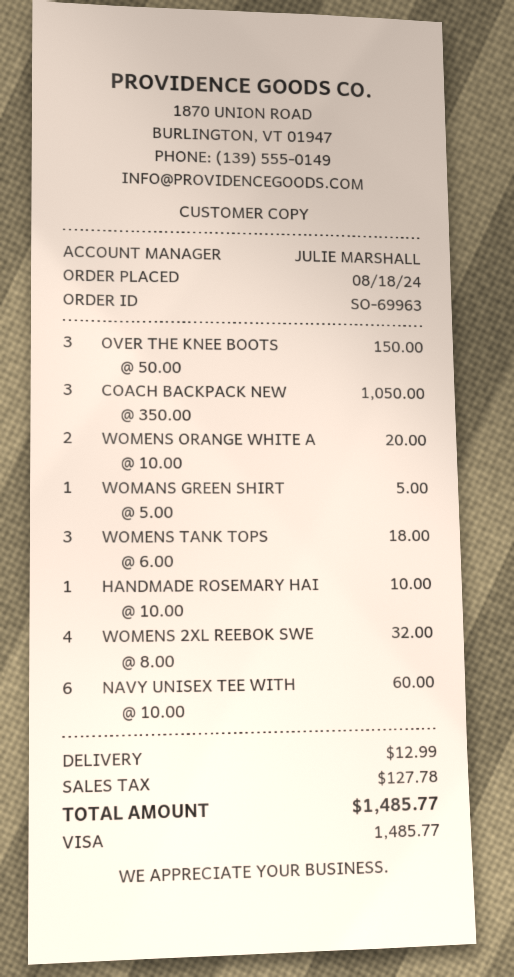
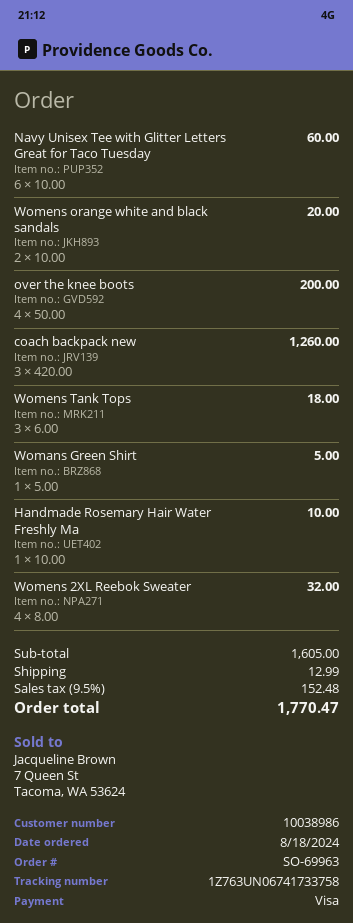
OVER THE KNEE BOOTS: 3 x 50.00 = 150.00 -> 4 x 50.00 = 200.00
COACH BACKPACK NEW: 3 x 350.00 = 1050.00 -> 3 x 420.00 = 1260.00
tax: 127.78 -> 152.48
total: 1485.77 -> 1770.47

